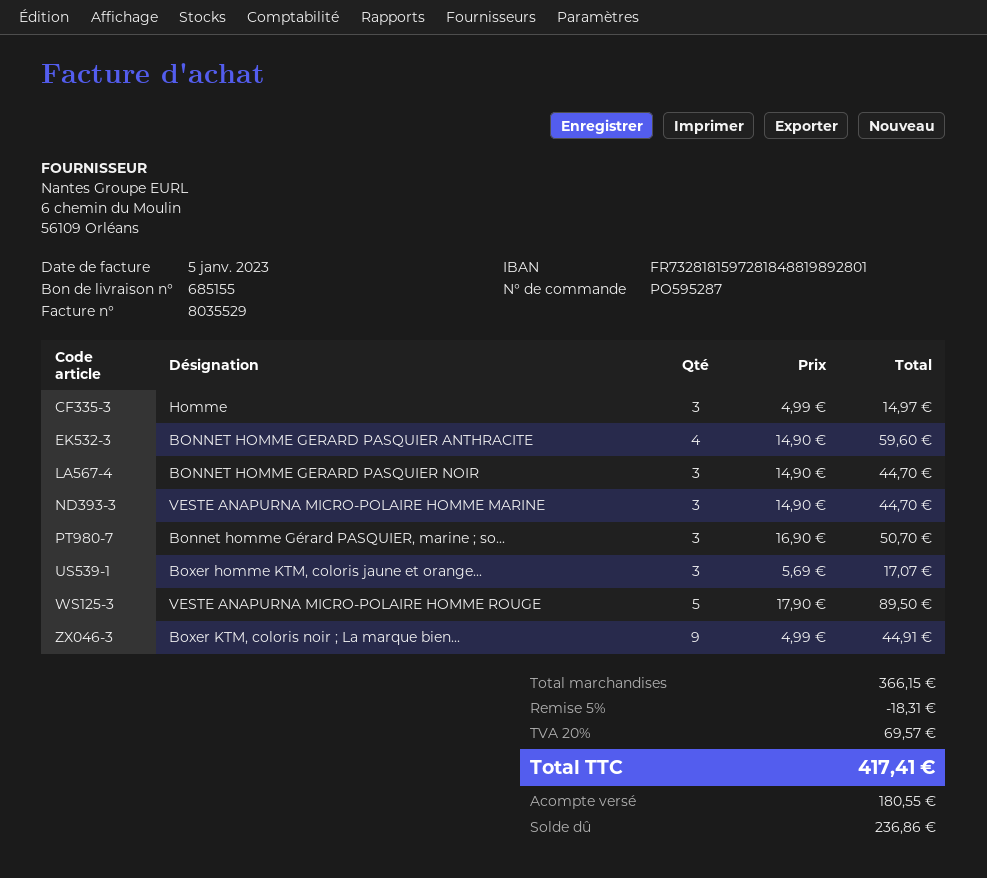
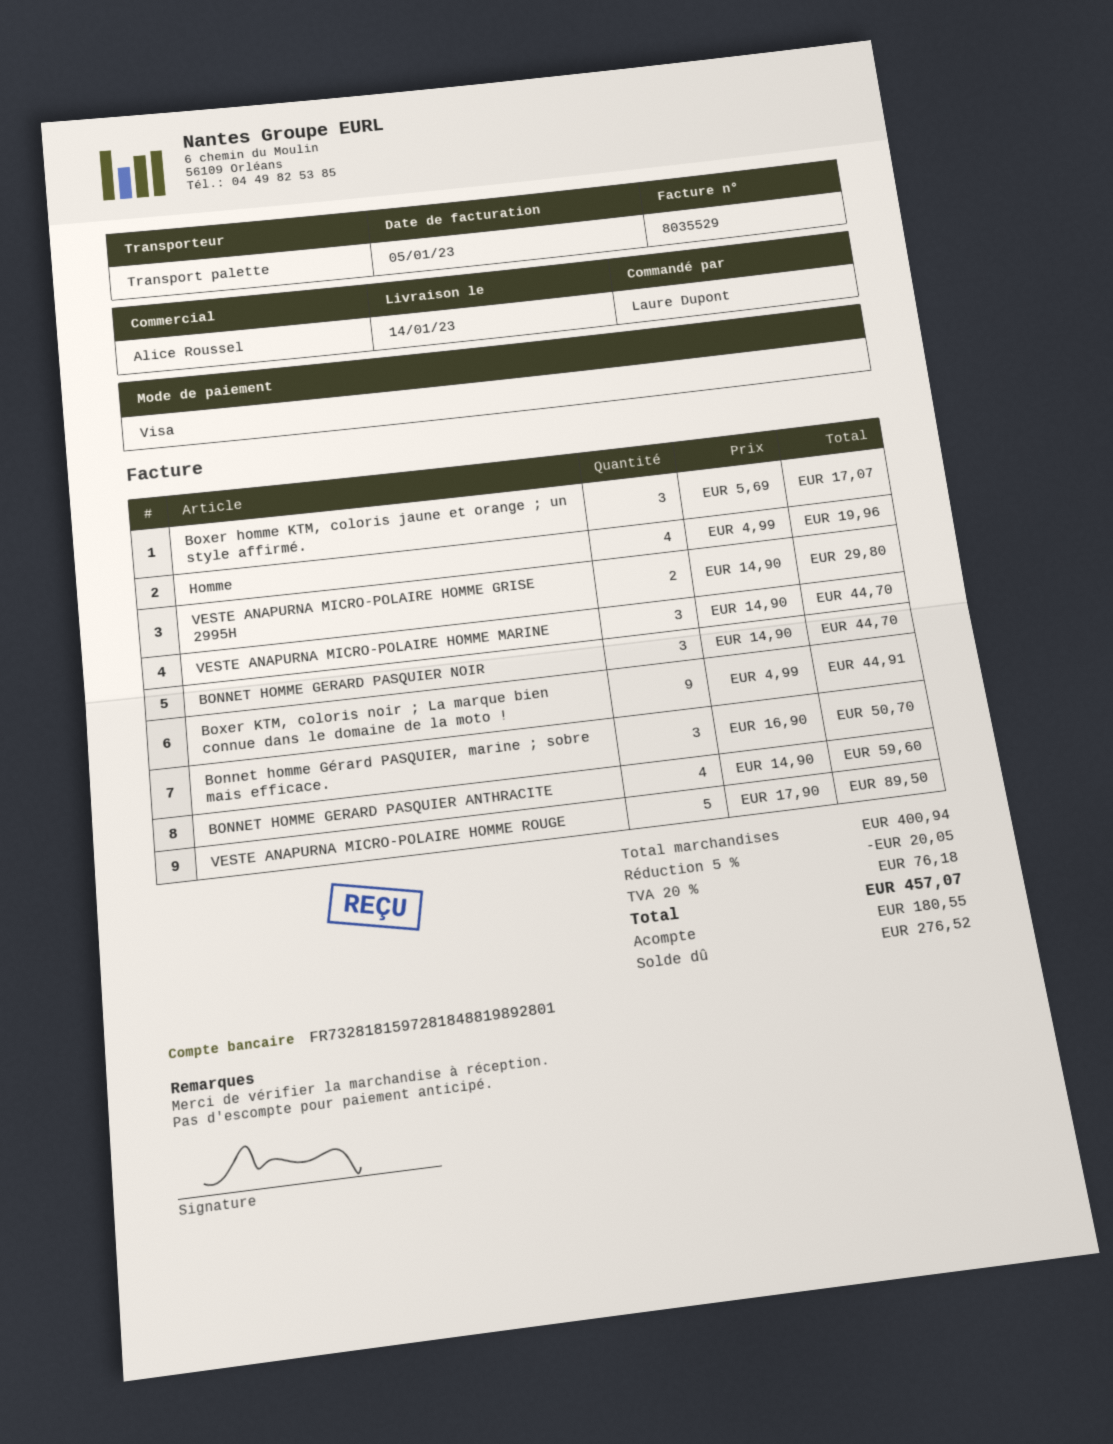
Homme: 3 x 4.99 = 14.97 -> 4 x 4.99 = 19.96
VESTE ANAPURNA MICRO-POLAIRE HOMME GRISE 2995H: none -> 2 x 14.90 = 29.80
subtotal: 366.15 -> 400.94
discount: 5% = 18.31 -> 5% = 20.05
tax: 20% = 69.57 -> 20% = 76.18
total: 417.41 -> 457.07
balance: 236.86 -> 276.52

